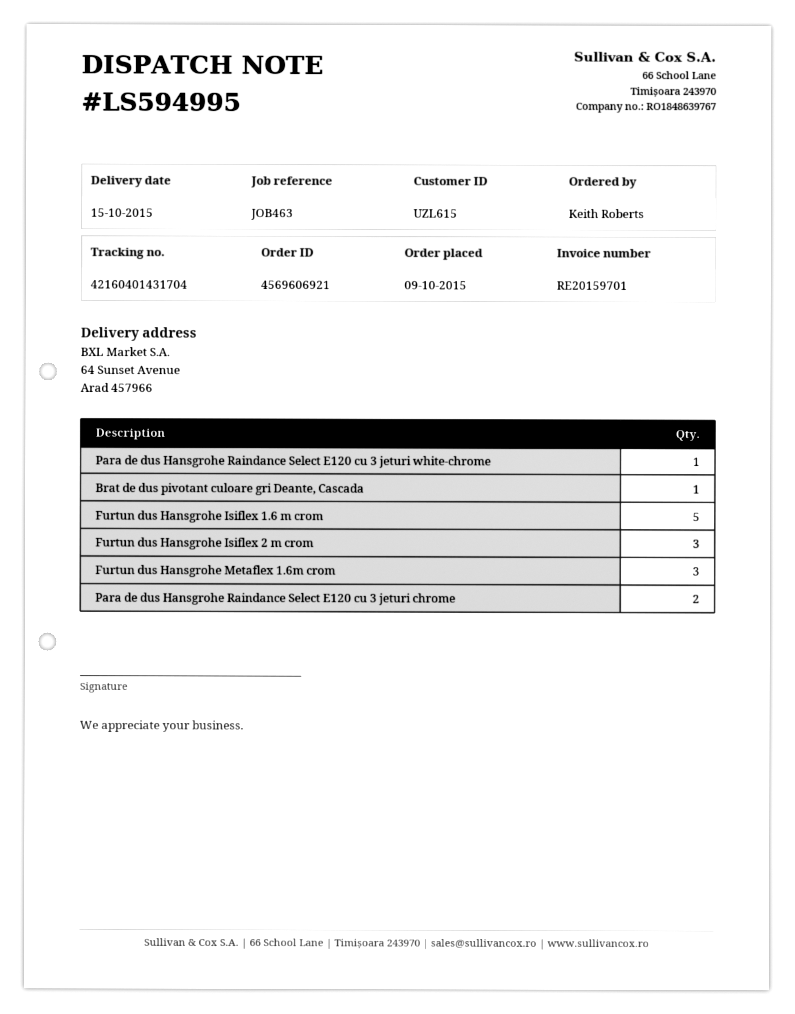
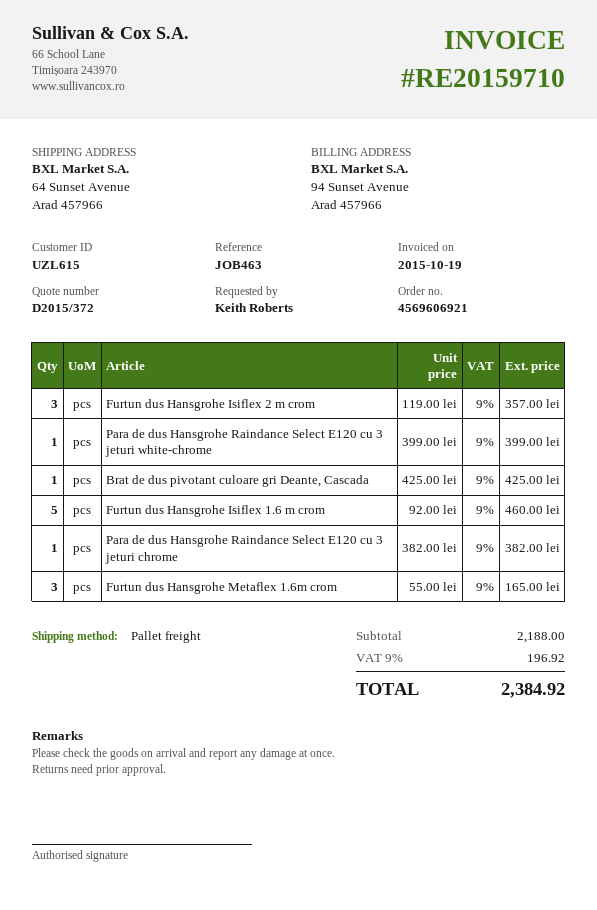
invoice number: RE20159701 -> RE20159710
Para de dus Hansgrohe Raindance Select E120 cu 3 jeturi chrome: 2 -> 1

